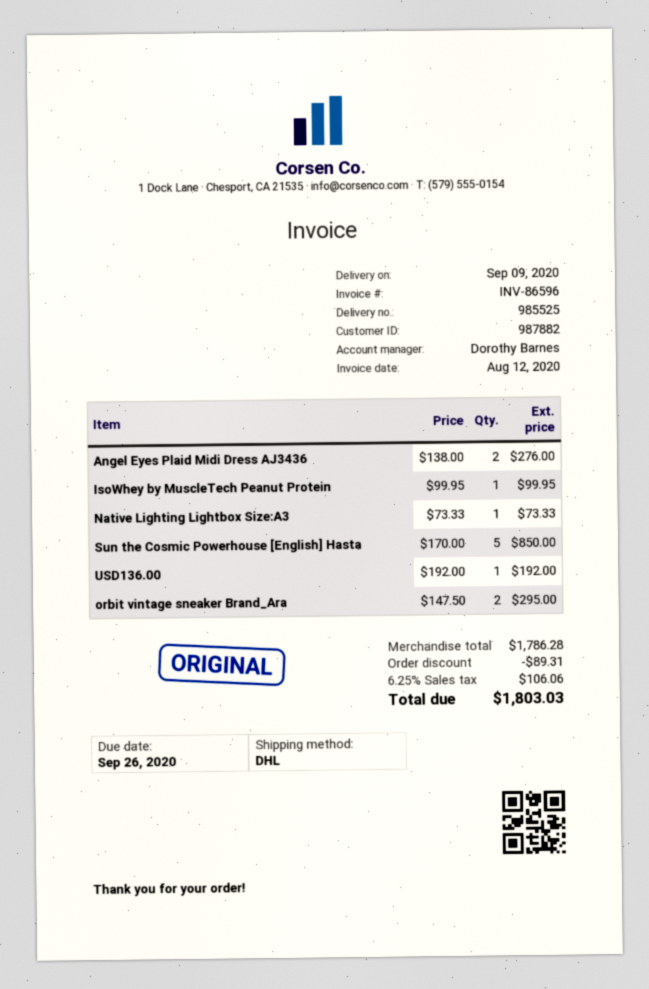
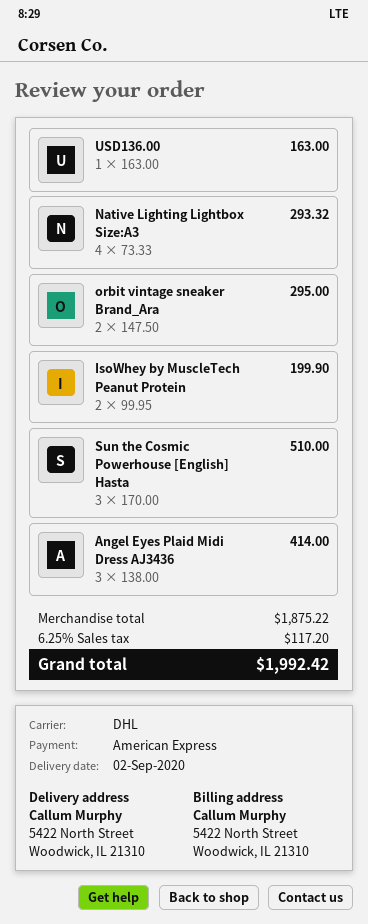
delivery date: 2020-09-09 -> 2020-09-02
Angel Eyes Plaid Midi Dress AJ3436: 2 x 138.00 = 276.00 -> 3 x 138.00 = 414.00
IsoWhey by MuscleTech Peanut Protein: 1 x 99.95 = 99.95 -> 2 x 99.95 = 199.90
Native Lighting Lightbox Size:A3: 1 x 73.33 = 73.33 -> 4 x 73.33 = 293.32
Sun the Cosmic Powerhouse [English] Hasta: 5 x 170.00 = 850.00 -> 3 x 170.00 = 510.00
USD136.00: 1 x 192.00 = 192.00 -> 1 x 163.00 = 163.00
subtotal: 1786.28 -> 1875.22
discount: 89.31 -> none
tax: 6.25% = 106.06 -> 6.25% = 117.20
total: 1803.03 -> 1992.42

